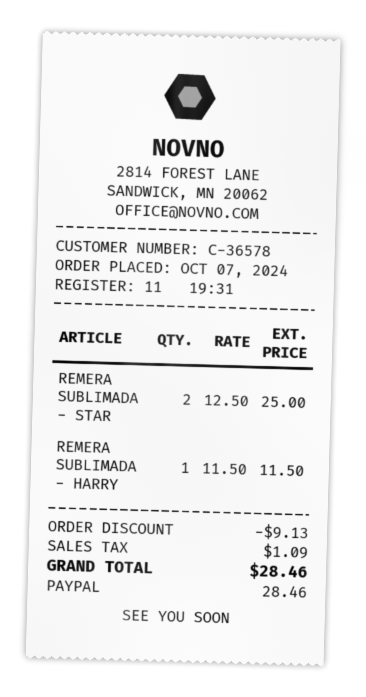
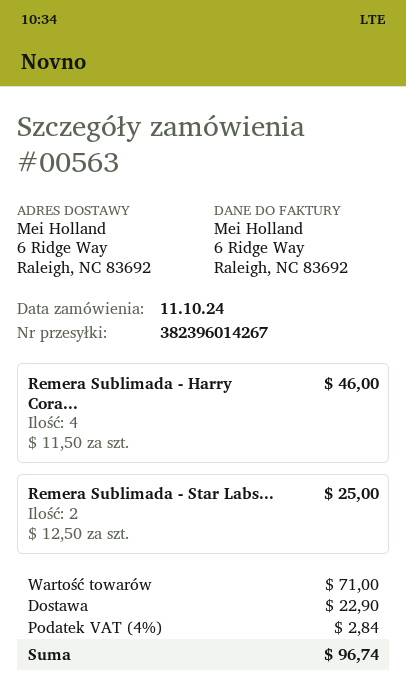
order date: 2024-10-07 -> 2024-10-11
REMERA SUBLIMADA - HARRY: 1 x 11.50 = 11.50 -> 4 x 11.50 = 46.00
discount: 9.13 -> none
shipping: none -> 22.90
tax: 1.09 -> 2.84
total: 28.46 -> 96.74

